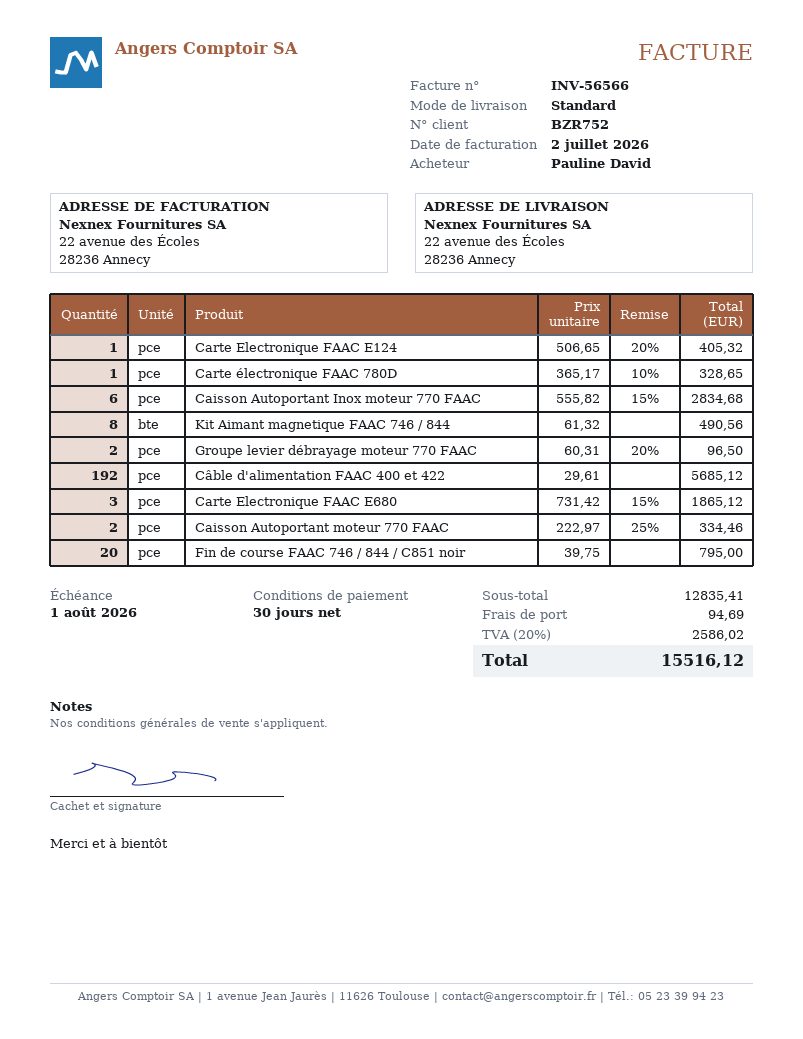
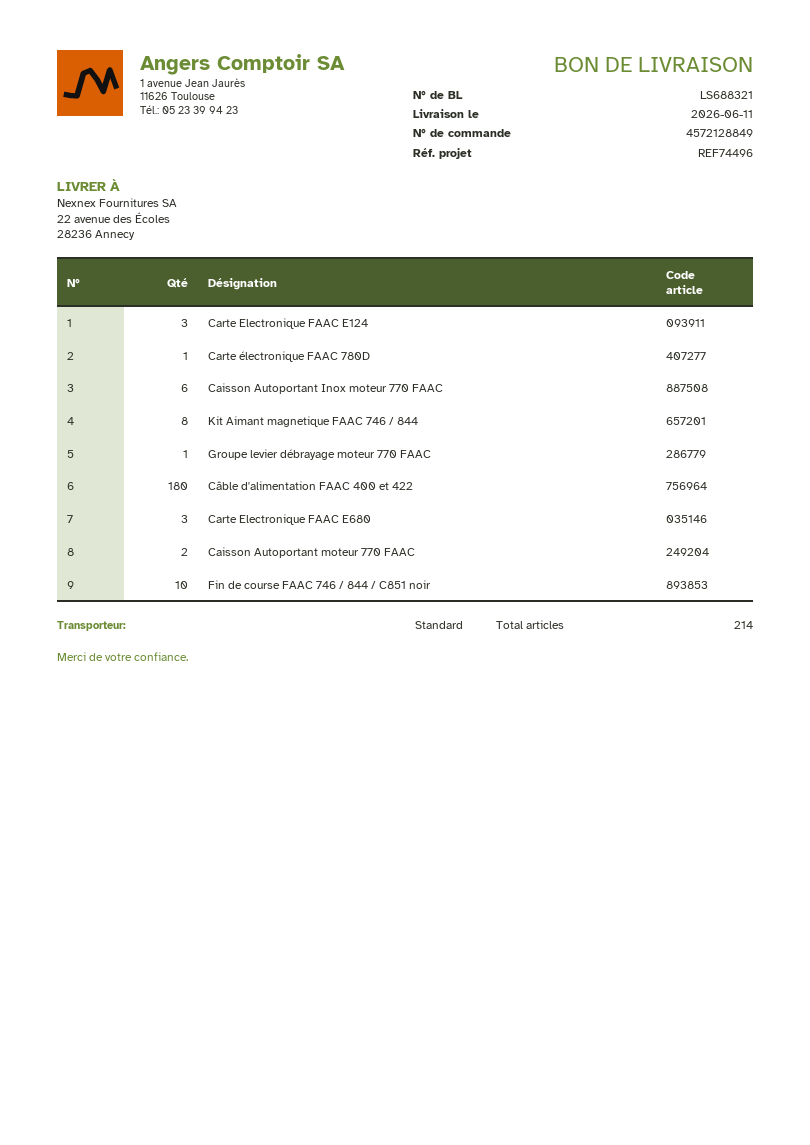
Carte Electronique FAAC E124: 1 -> 3
Groupe levier débrayage moteur 770 FAAC: 2 -> 1
Câble d'alimentation FAAC 400 et 422: 192 -> 180
Fin de course FAAC 746 / 844 / C851 noir: 20 -> 10

